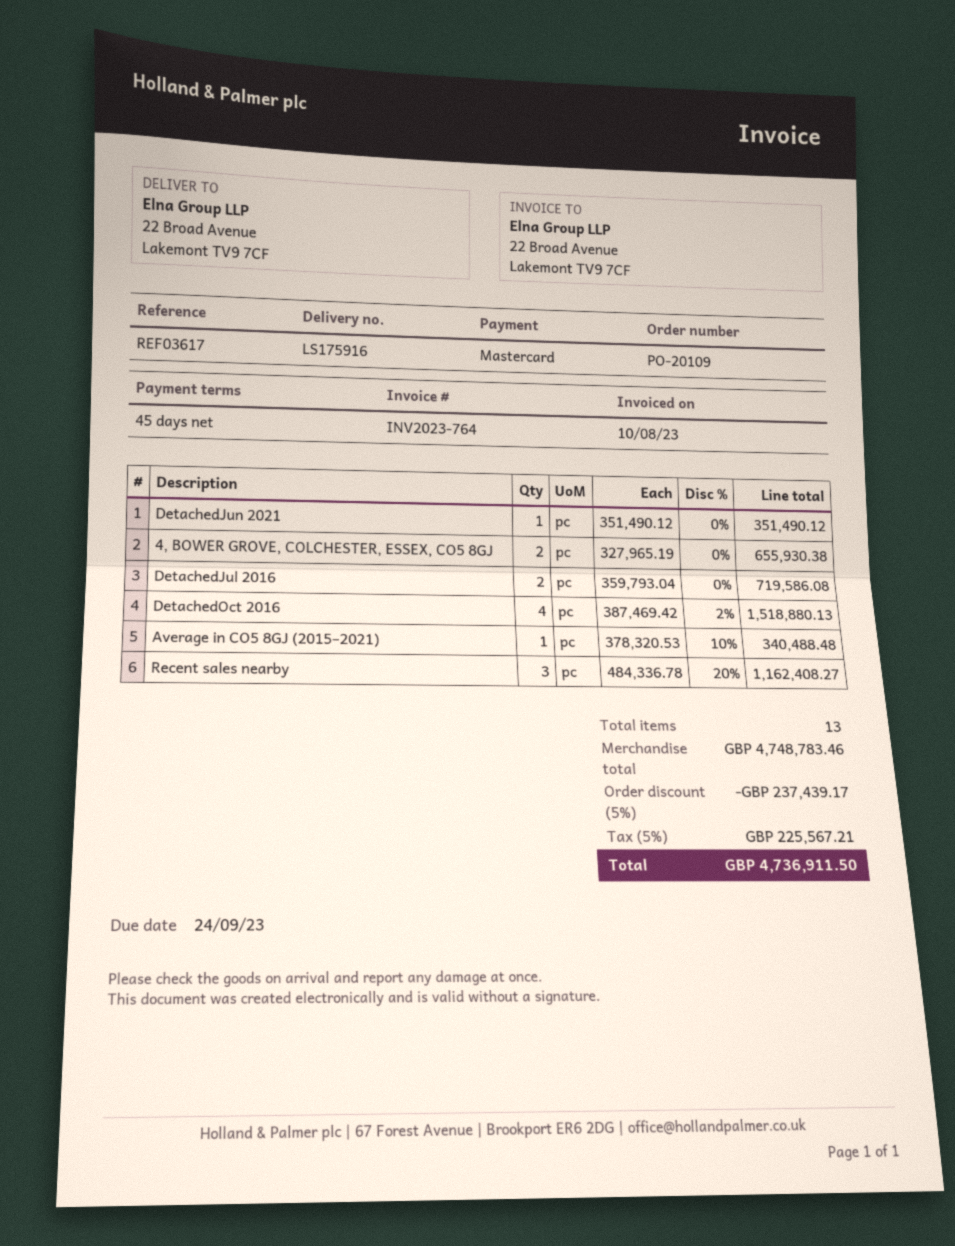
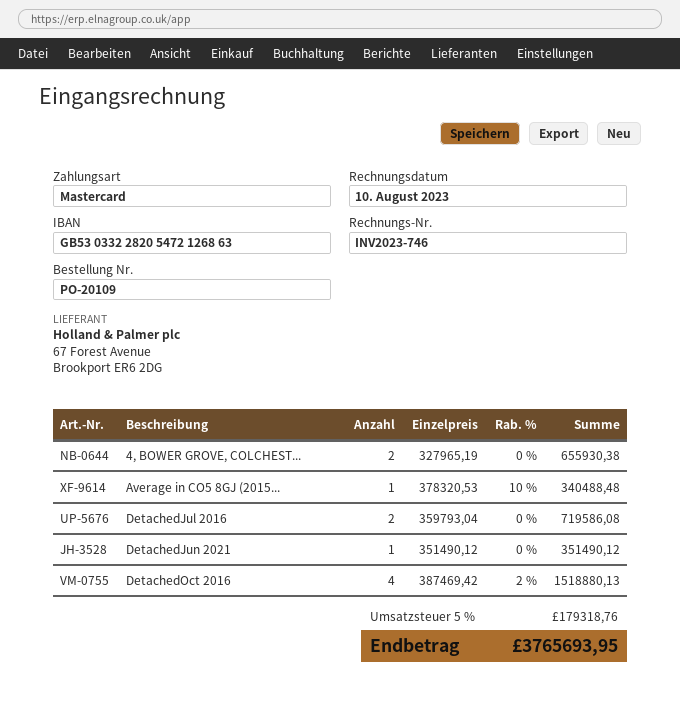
invoice number: INV2023-764 -> INV2023-746
Recent sales nearby: 3 x 484336.78 - 20% = 1162408.27 -> none
discount: 5% = 237439.17 -> none
tax: 5% = 225567.21 -> 5% = 179318.76
total: 4736911.50 -> 3765693.95

